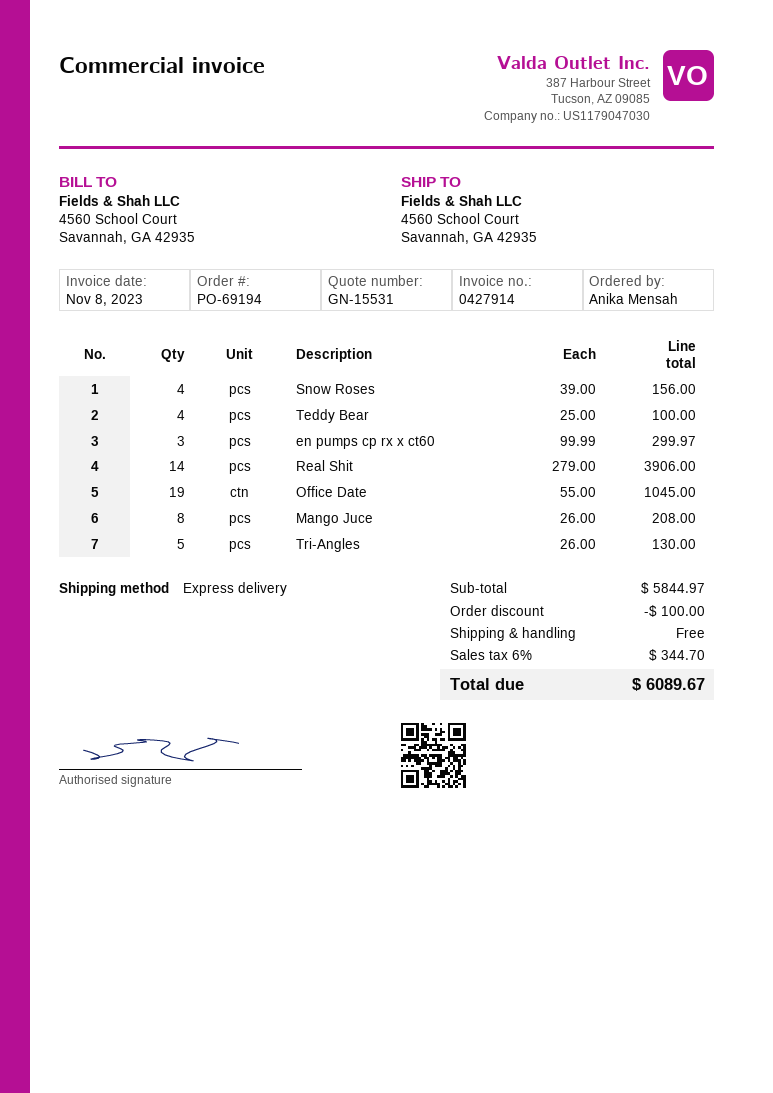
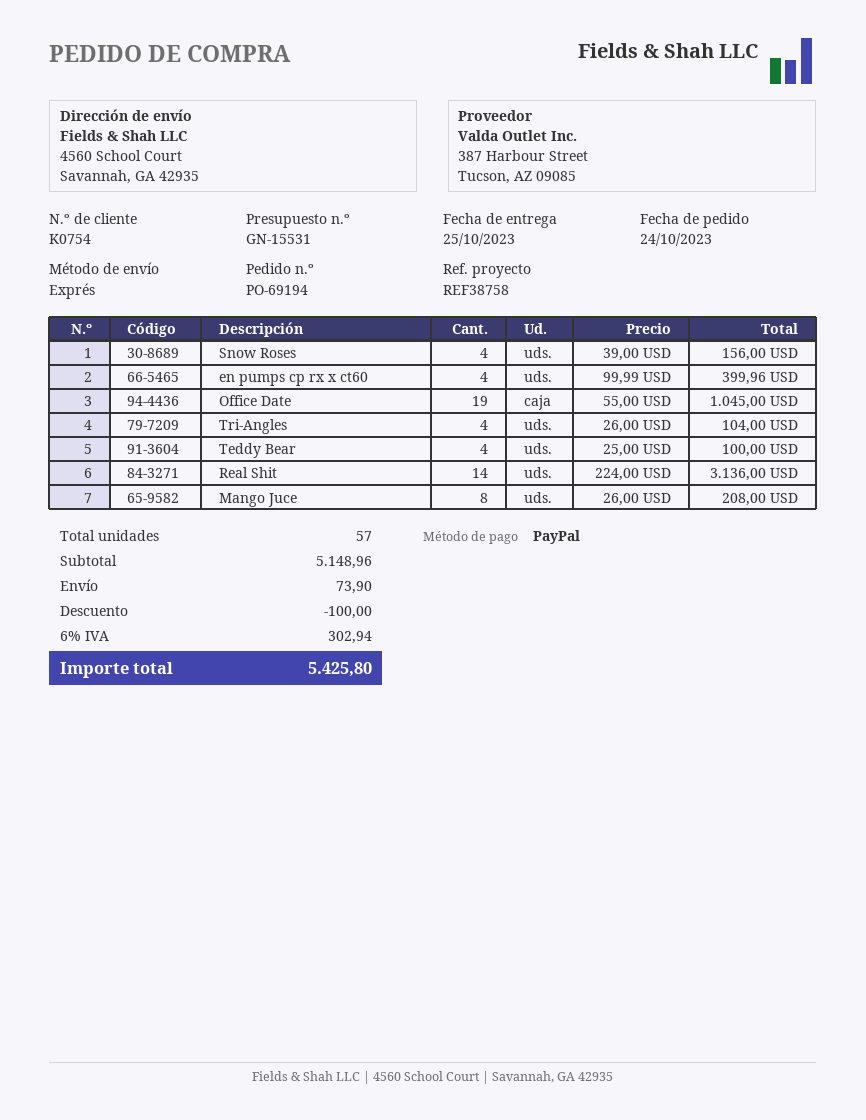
en pumps cp rx x ct60: 3 x 99.99 = 299.97 -> 4 x 99.99 = 399.96
Real Shit: 14 x 279.00 = 3906.00 -> 14 x 224.00 = 3136.00
Tri-Angles: 5 x 26.00 = 130.00 -> 4 x 26.00 = 104.00
subtotal: 5844.97 -> 5148.96
shipping: 0.00 -> 73.90
tax: 6% = 344.70 -> 6% = 302.94
total: 6089.67 -> 5425.80

